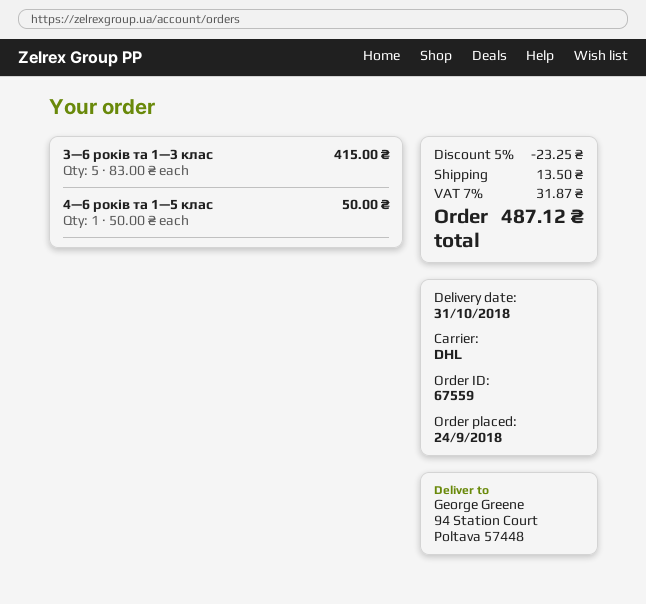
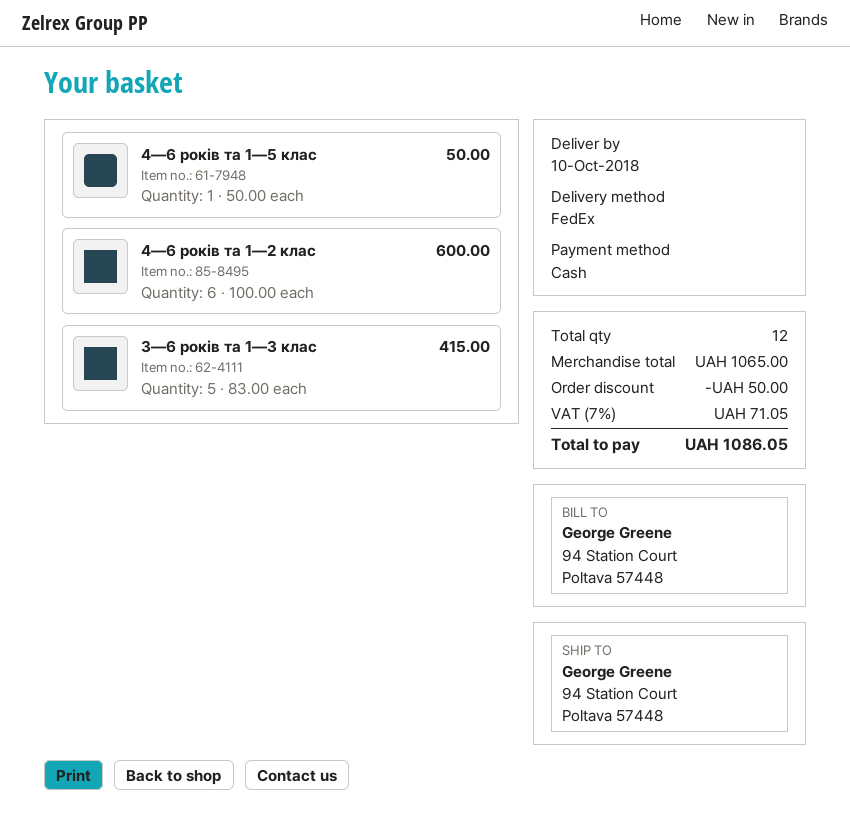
delivery date: 2018-10-31 -> 2018-10-10
shipping method: DHL -> FedEx
4—6 років та 1—2 клас: none -> 6 x 100.00 = 600.00
discount: 23.25 -> 50.00
shipping: 13.50 -> none
tax: 7% = 31.87 -> 7% = 71.05
total: 487.12 -> 1086.05

